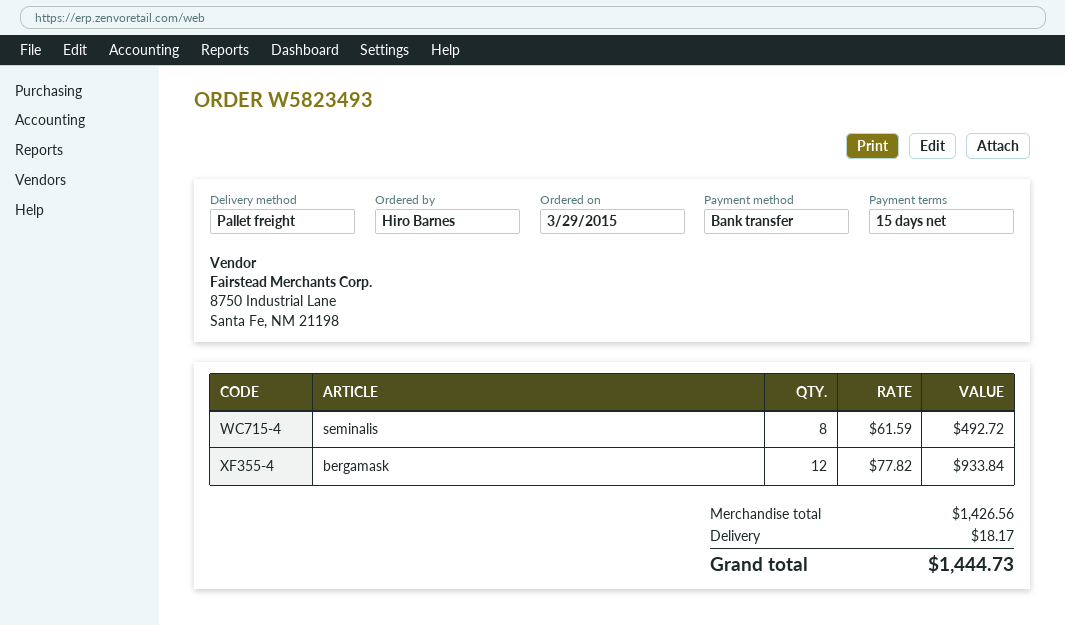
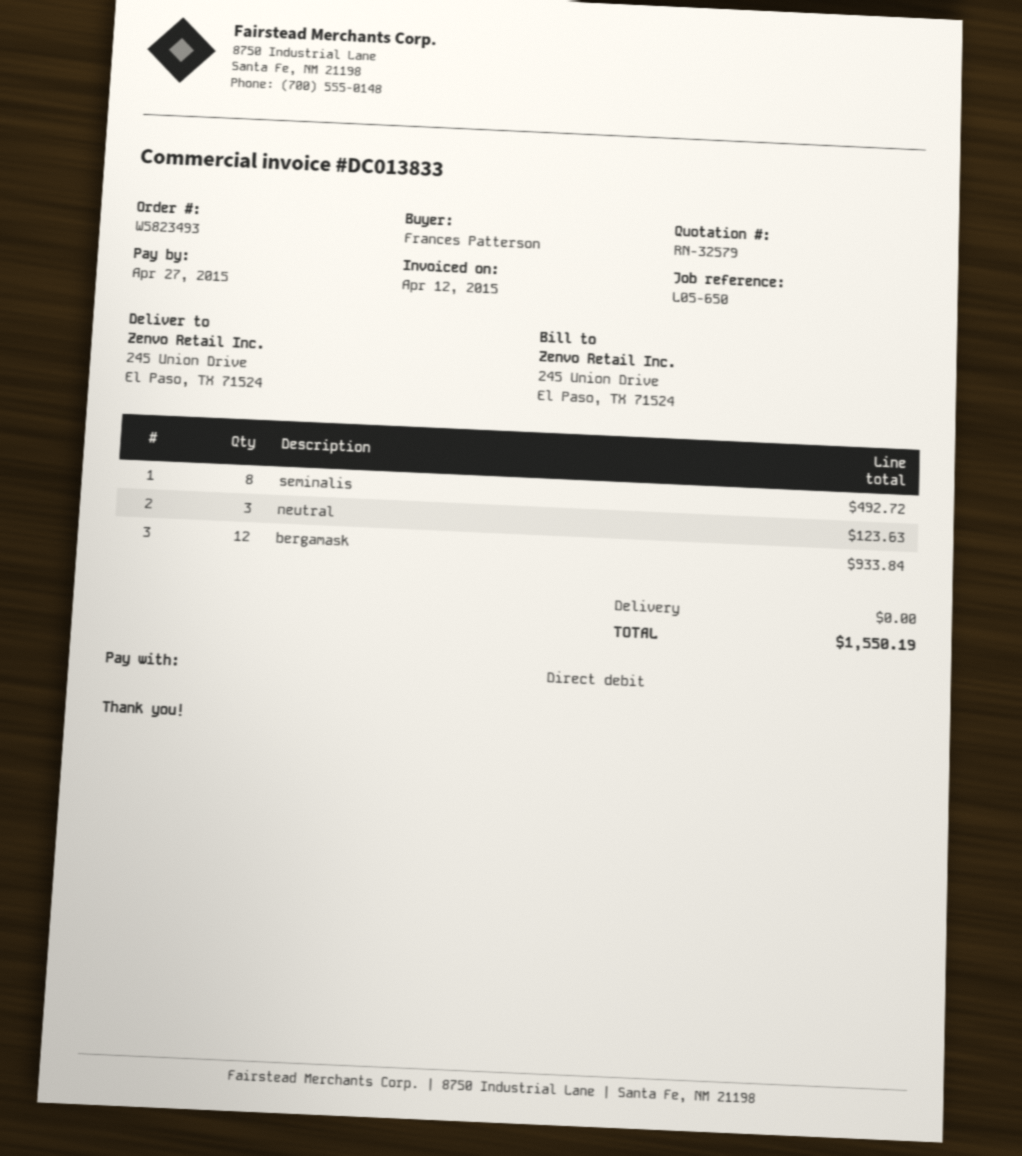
ordered by: Hiro Barnes -> Frances Patterson
payment method: bank transfer -> direct debit
neutral: none -> 3 for 123.63
shipping: 18.17 -> 0.00
total: 1444.73 -> 1550.19

